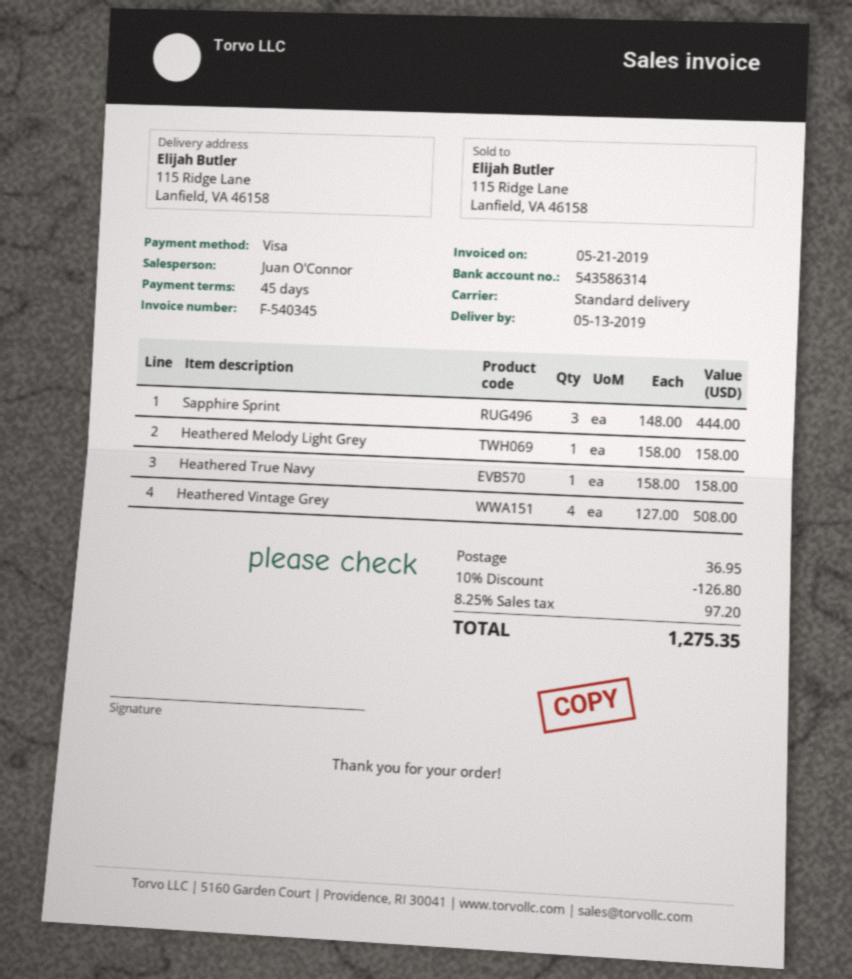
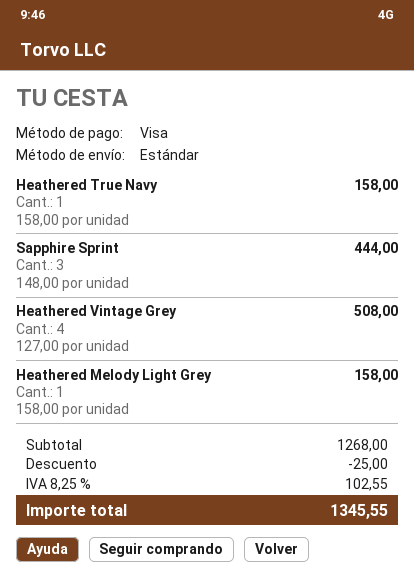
discount: 126.80 -> 25.00
shipping: 36.95 -> none
tax: 8.25% = 97.20 -> 8.25% = 102.55
total: 1275.35 -> 1345.55

